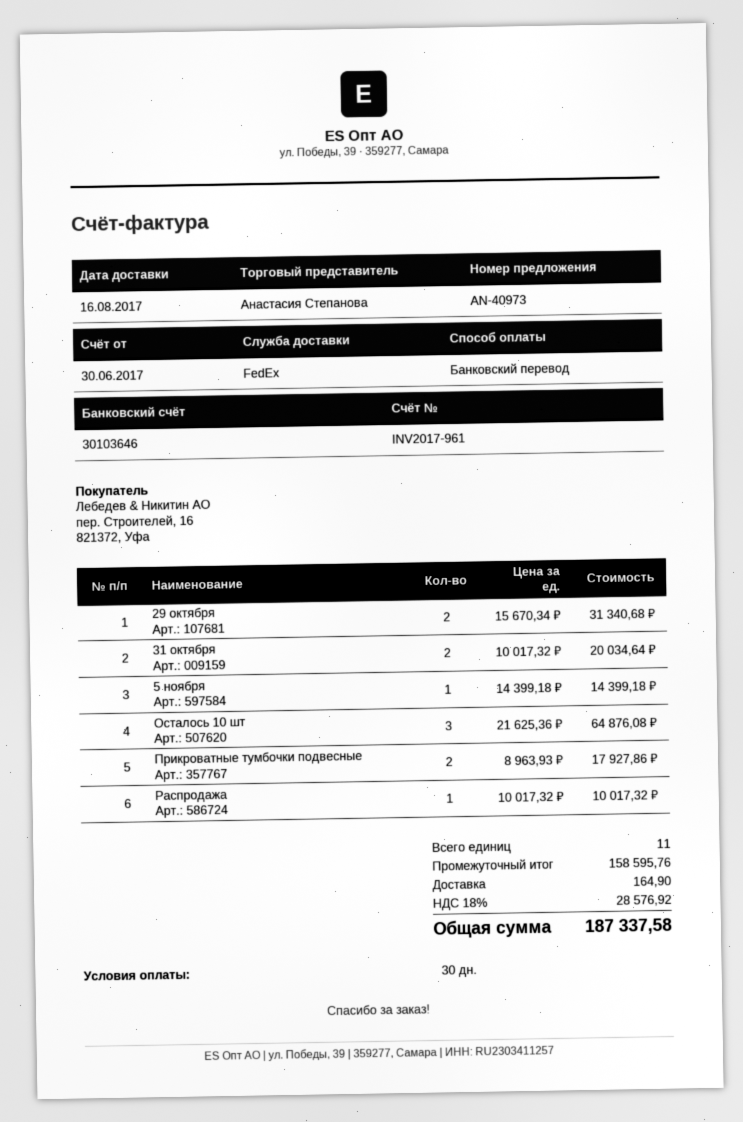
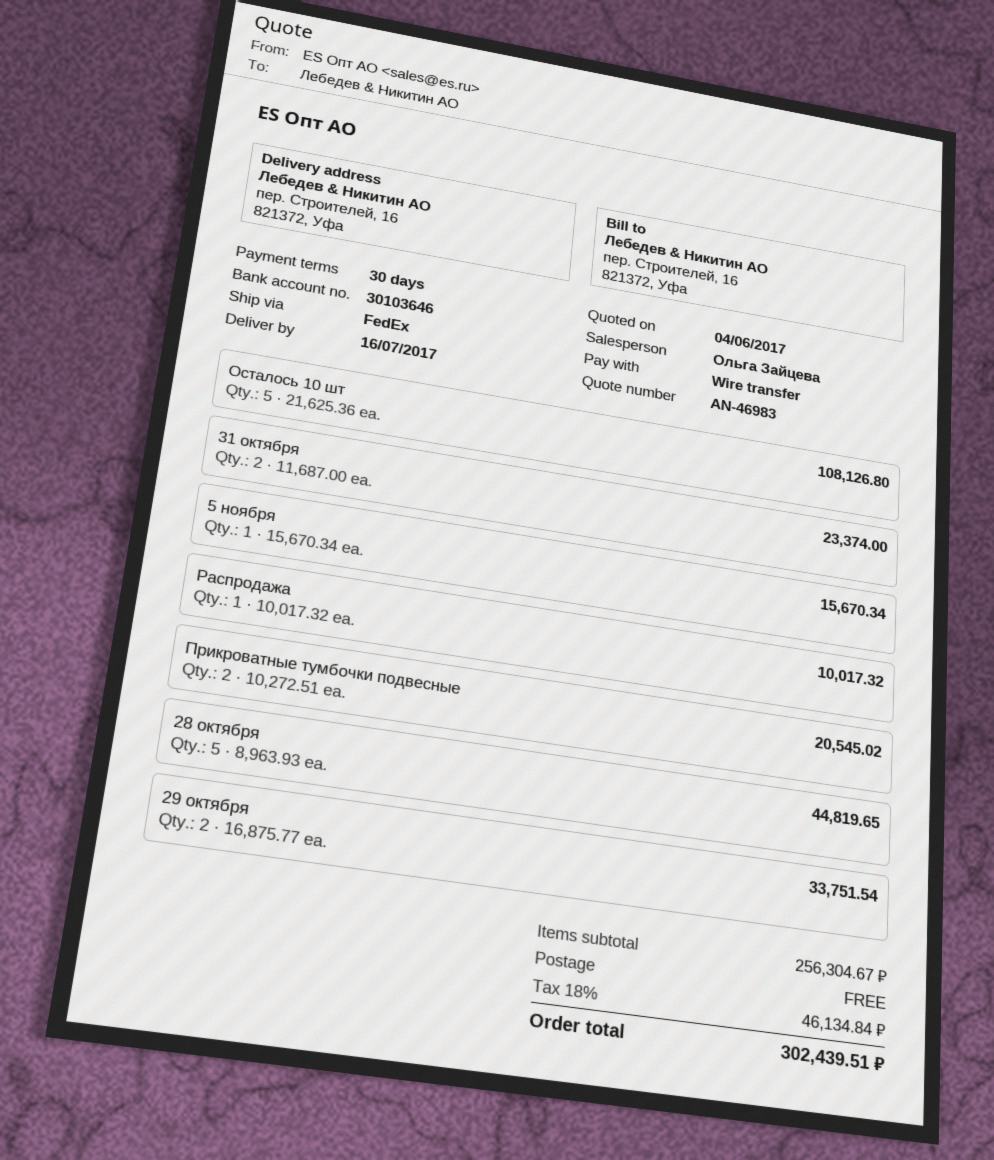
quote number: AN-40973 -> AN-46983
delivery date: 2017-08-16 -> 2017-07-16
sales rep: Анастасия Степанова -> Ольга Зайцева
29 октября: 2 x 15670.34 = 31340.68 -> 2 x 16875.77 = 33751.54
31 октября: 2 x 10017.32 = 20034.64 -> 2 x 11687.00 = 23374.00
5 ноября: 1 x 14399.18 = 14399.18 -> 1 x 15670.34 = 15670.34
Осталось 10 шт: 3 x 21625.36 = 64876.08 -> 5 x 21625.36 = 108126.80
Прикроватные тумбочки подвесные: 2 x 8963.93 = 17927.86 -> 2 x 10272.51 = 20545.02
28 октября: none -> 5 x 8963.93 = 44819.65
subtotal: 158595.76 -> 256304.67
shipping: 164.90 -> 0.00
tax: 18% = 28576.92 -> 18% = 46134.84
total: 187337.58 -> 302439.51

